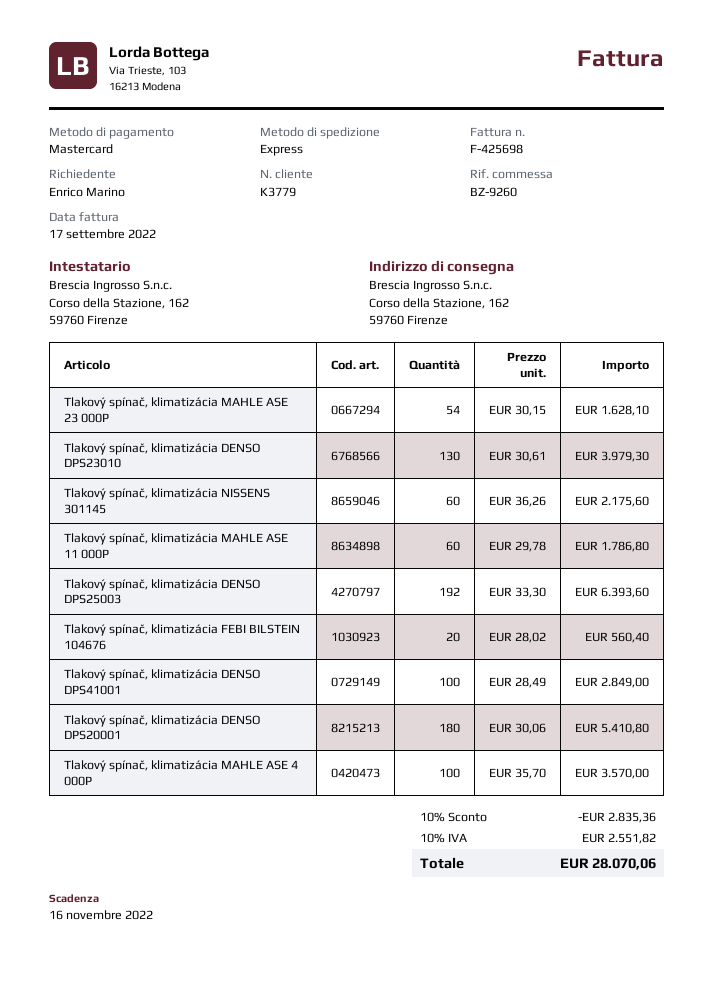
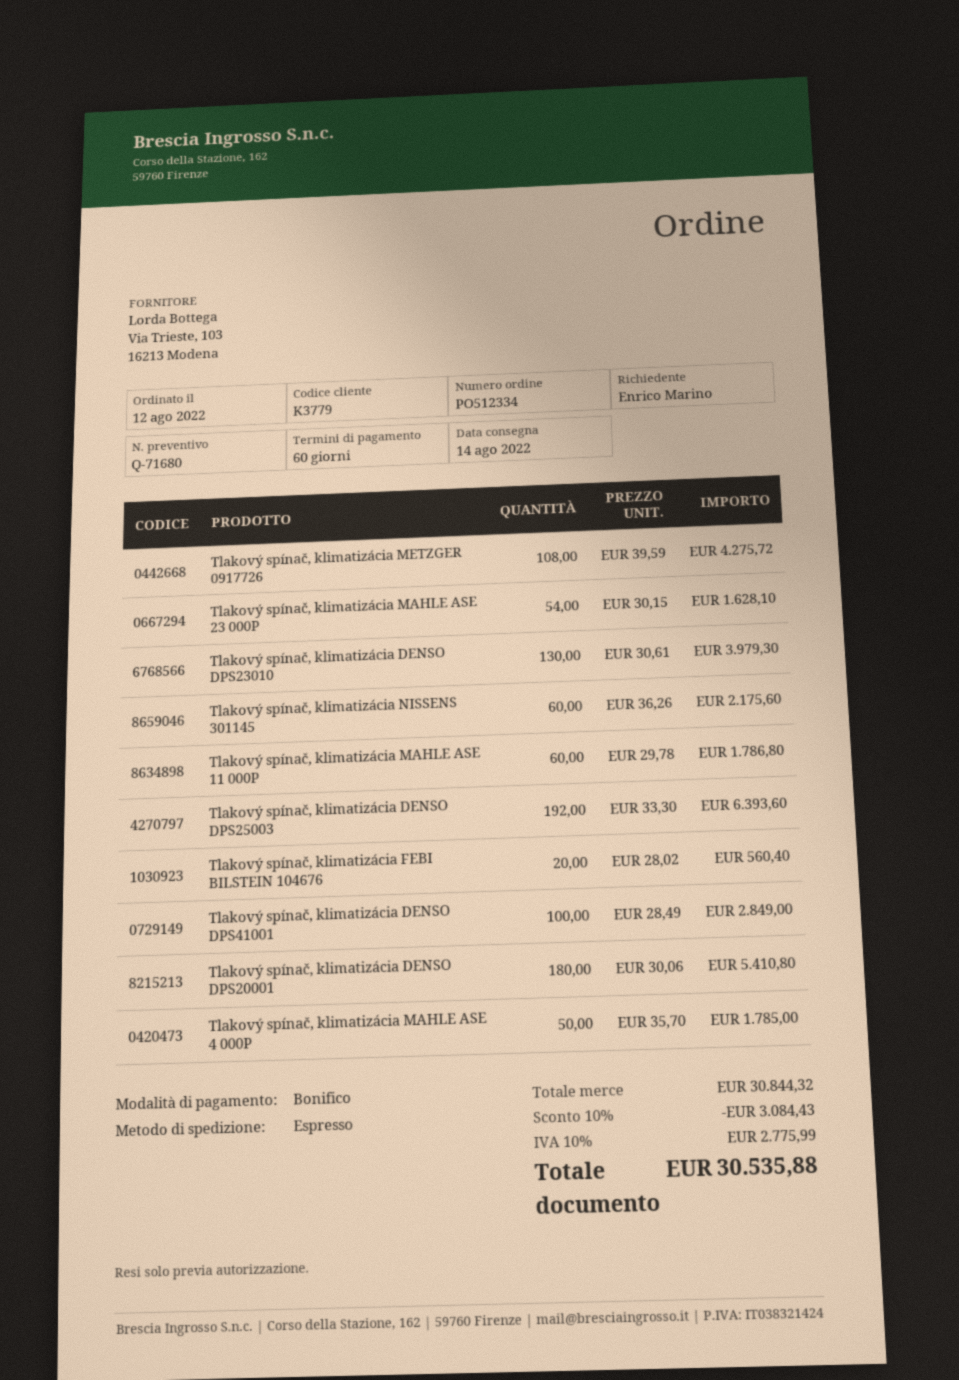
payment method: Mastercard -> bank transfer
Tlakový spínač, klimatizácia MAHLE ASE 4 000P: 100 x 35.70 = 3570.00 -> 50 x 35.70 = 1785.00
Tlakový spínač, klimatizácia METZGER 0917726: none -> 108 x 39.59 = 4275.72
discount: 10% = 2835.36 -> 10% = 3084.43
tax: 10% = 2551.82 -> 10% = 2775.99
total: 28070.06 -> 30535.88

